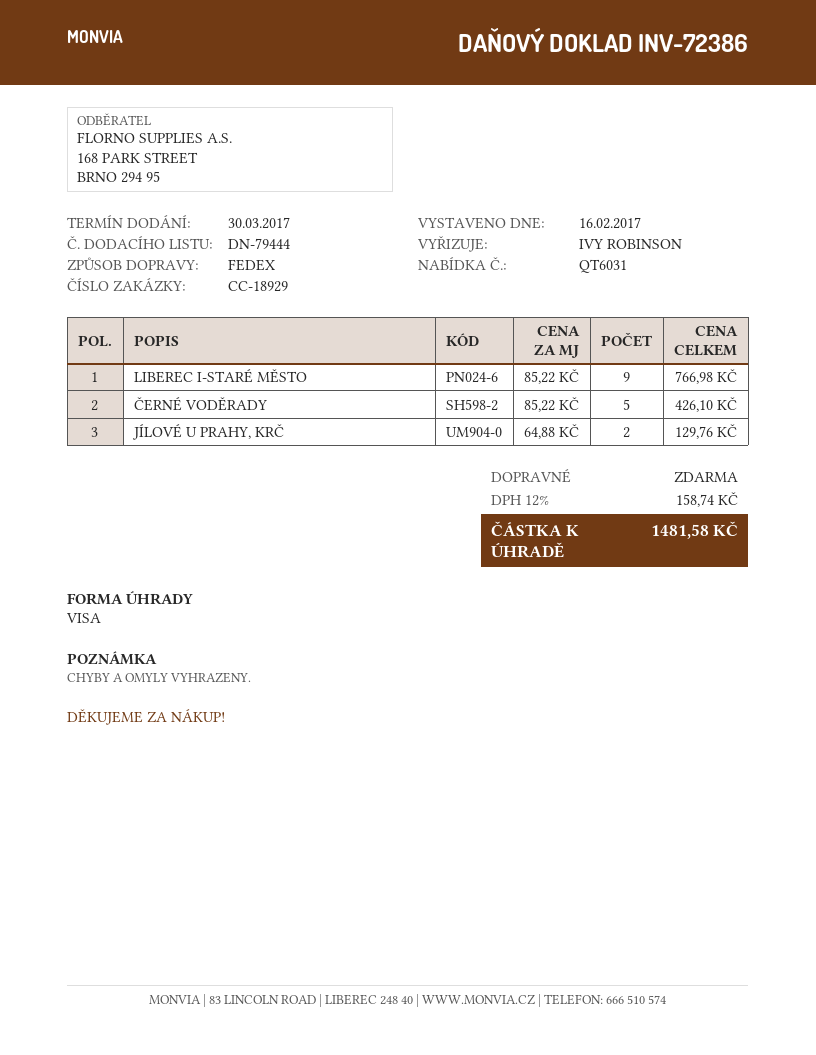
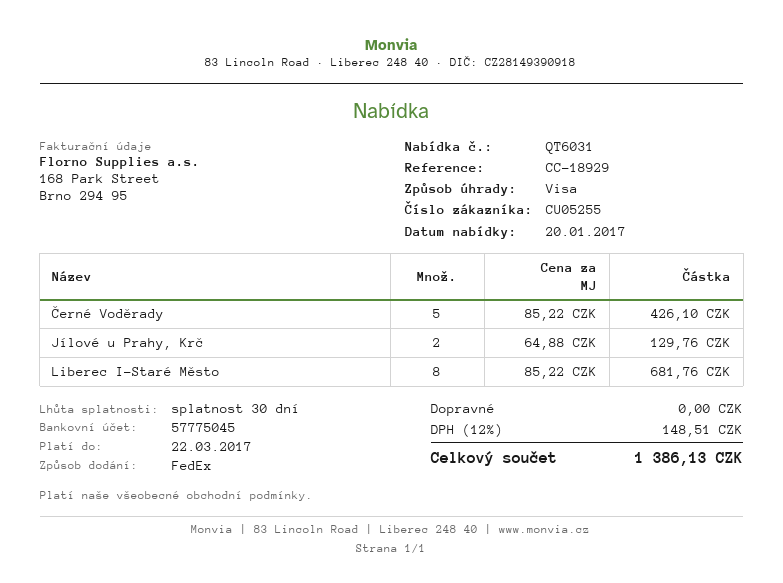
LIBEREC I-STARÉ MĚSTO: 9 x 85.22 = 766.98 -> 8 x 85.22 = 681.76
tax: 12% = 158.74 -> 12% = 148.51
total: 1481.58 -> 1386.13

